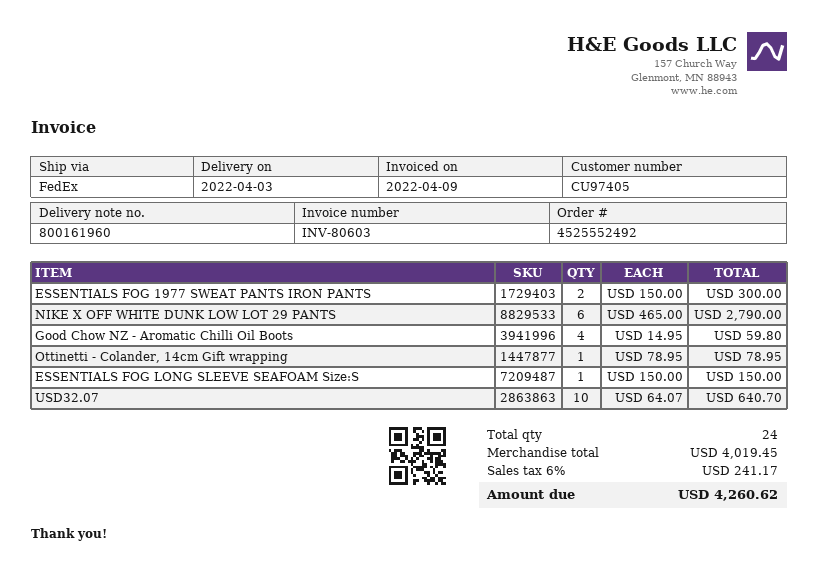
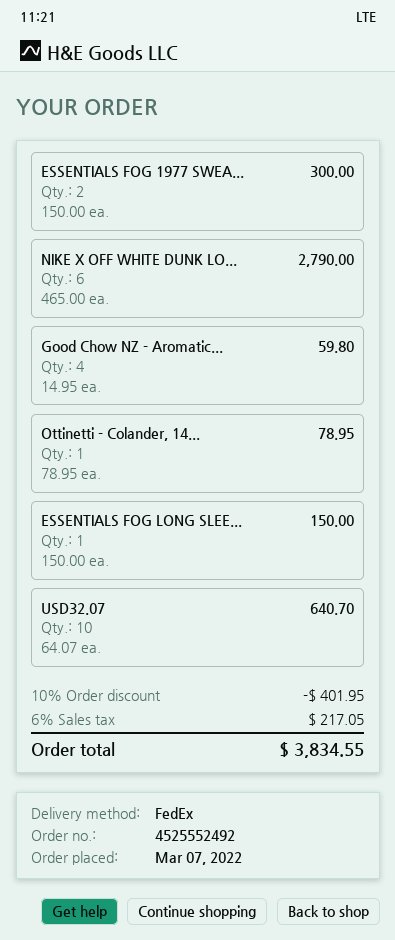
discount: none -> 10% = 401.95
tax: 6% = 241.17 -> 6% = 217.05
total: 4260.62 -> 3834.55

